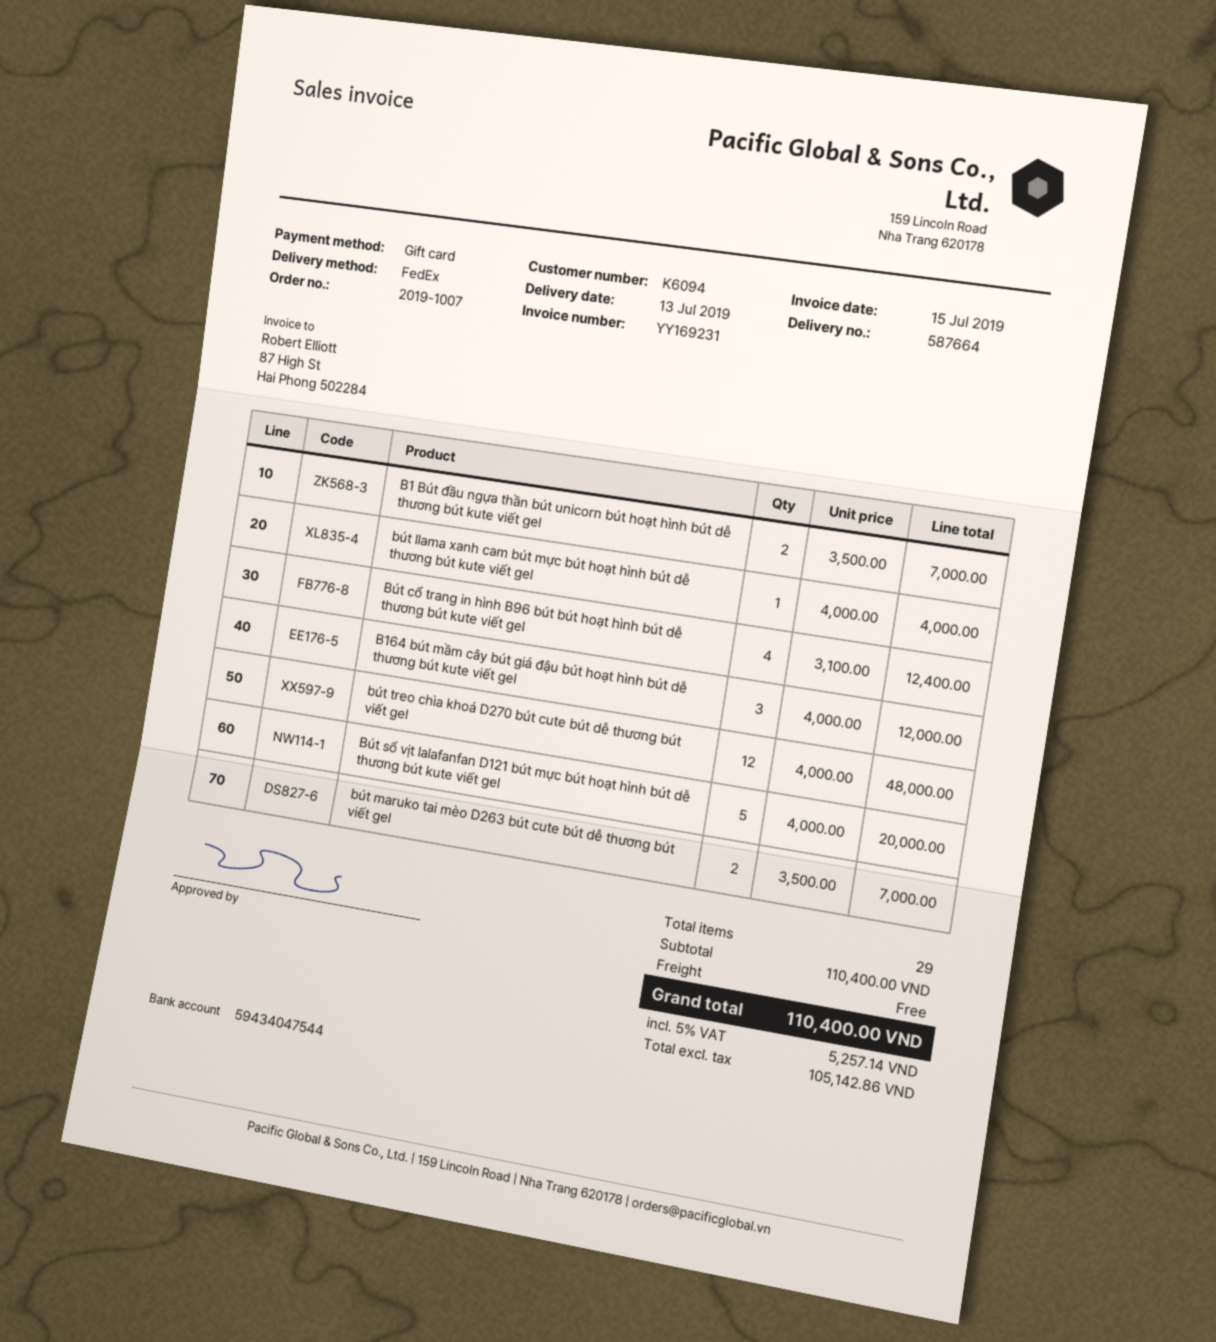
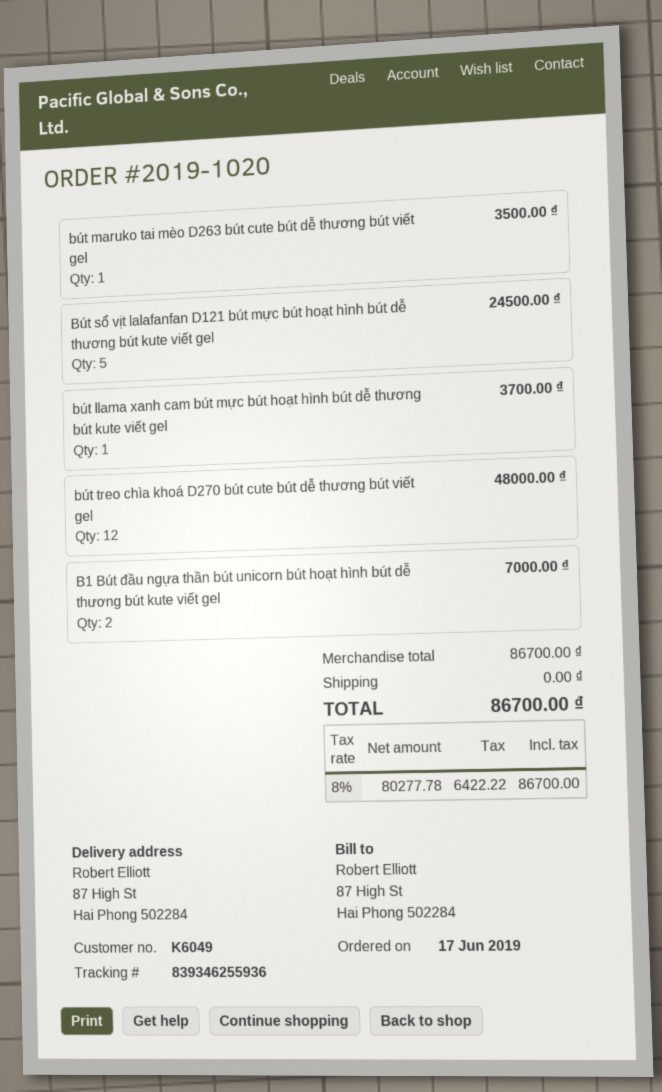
order number: 2019-1007 -> 2019-1020
customer number: K6094 -> K6049
bút llama xanh cam bút mực bút hoạt hình bút dễ thương bút kute viết gel: 1 for 4000.00 -> 1 for 3700.00
Bút cổ trang in hình B96 bút bút hoạt hình bút dễ thương bút kute viết gel: 4 for 12400.00 -> none
B164 bút mầm cây bút giá đậu bút hoạt hình bút dễ thương bút kute viết gel: 3 for 12000.00 -> none
Bút sổ vịt lalafanfan D121 bút mực bút hoạt hình bút dễ thương bút kute viết gel: 5 for 20000.00 -> 5 for 24500.00
bút maruko tai mèo D263 bút cute bút dễ thương bút viết gel: 2 for 7000.00 -> 1 for 3500.00
subtotal: 110400.00 -> 86700.00
net: 105142.86 -> 80277.78
tax: 5% = 5257.14 -> 8% = 6422.22
total: 110400.00 -> 86700.00

